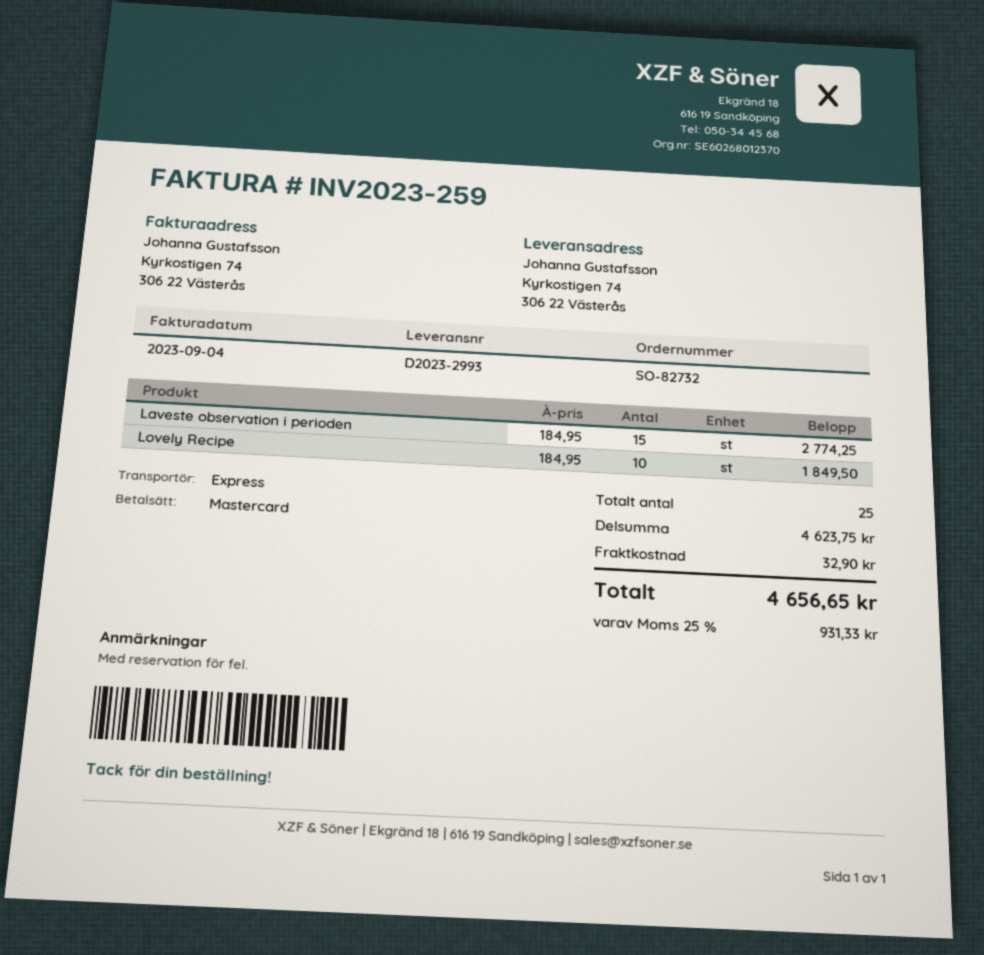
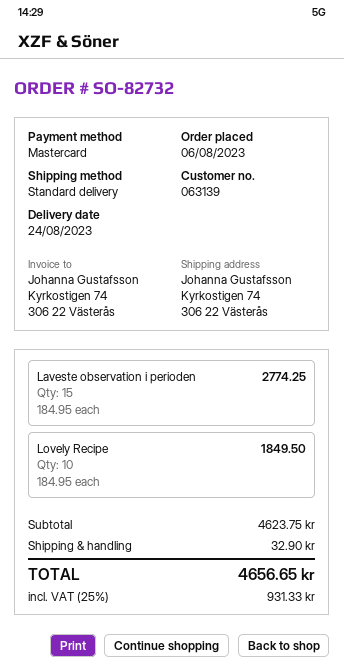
shipping method: express -> standard

